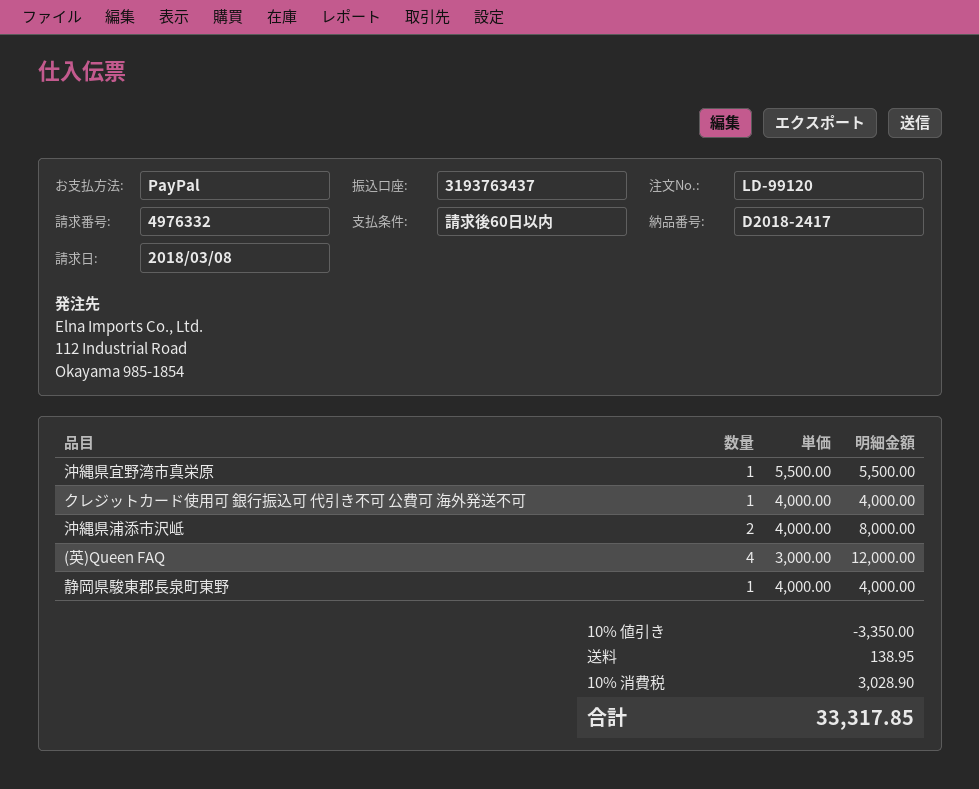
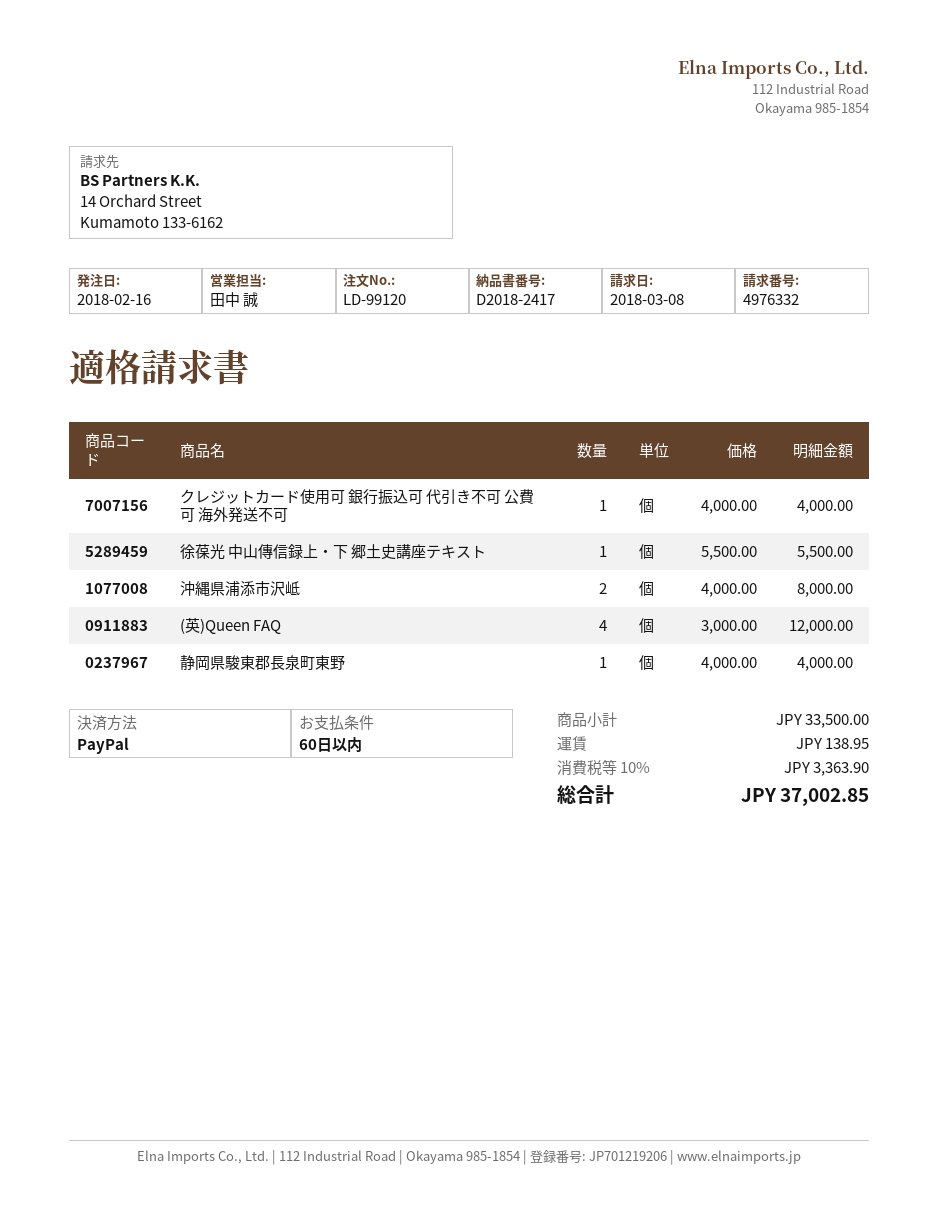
沖縄県宜野湾市真栄原: 1 x 5500.00 = 5500.00 -> none
徐葆光 中山傳信録上・下 郷土史講座テキスト: none -> 1 x 5500.00 = 5500.00
discount: 10% = 3350.00 -> none
tax: 10% = 3028.90 -> 10% = 3363.90
total: 33317.85 -> 37002.85

